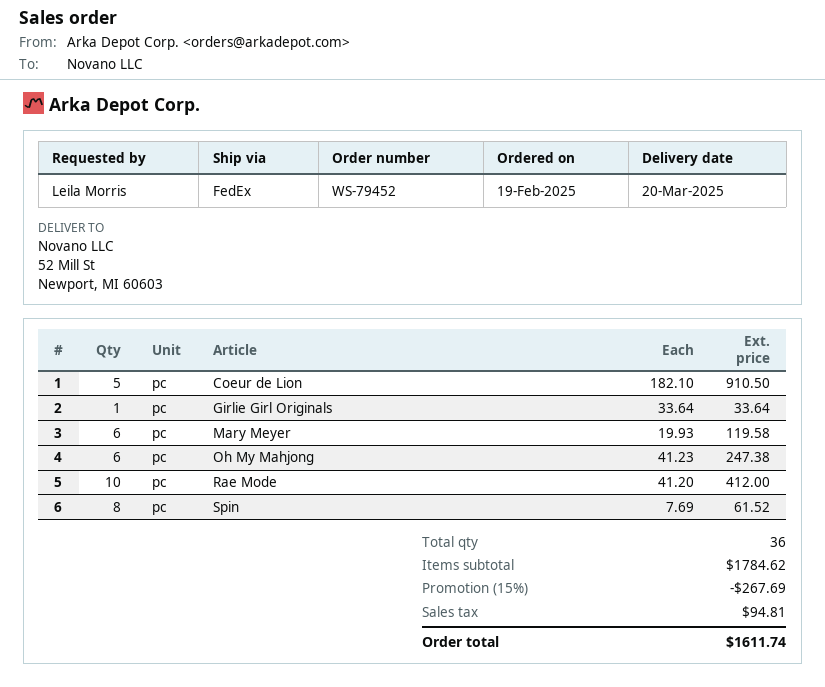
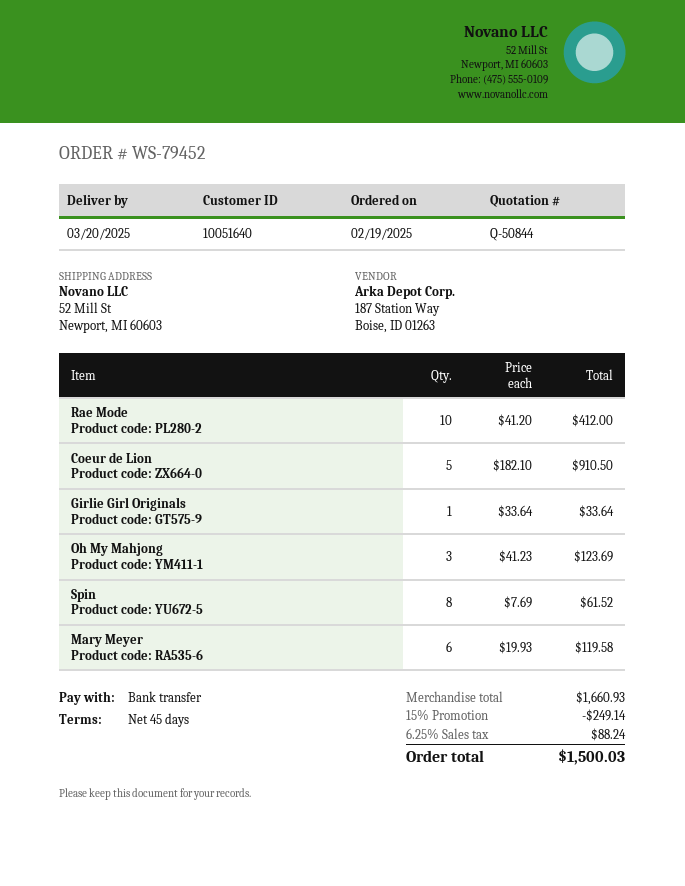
Oh My Mahjong: 6 x 41.23 = 247.38 -> 3 x 41.23 = 123.69
subtotal: 1784.62 -> 1660.93
discount: 15% = 267.69 -> 15% = 249.14
tax: 94.81 -> 88.24
total: 1611.74 -> 1500.03

